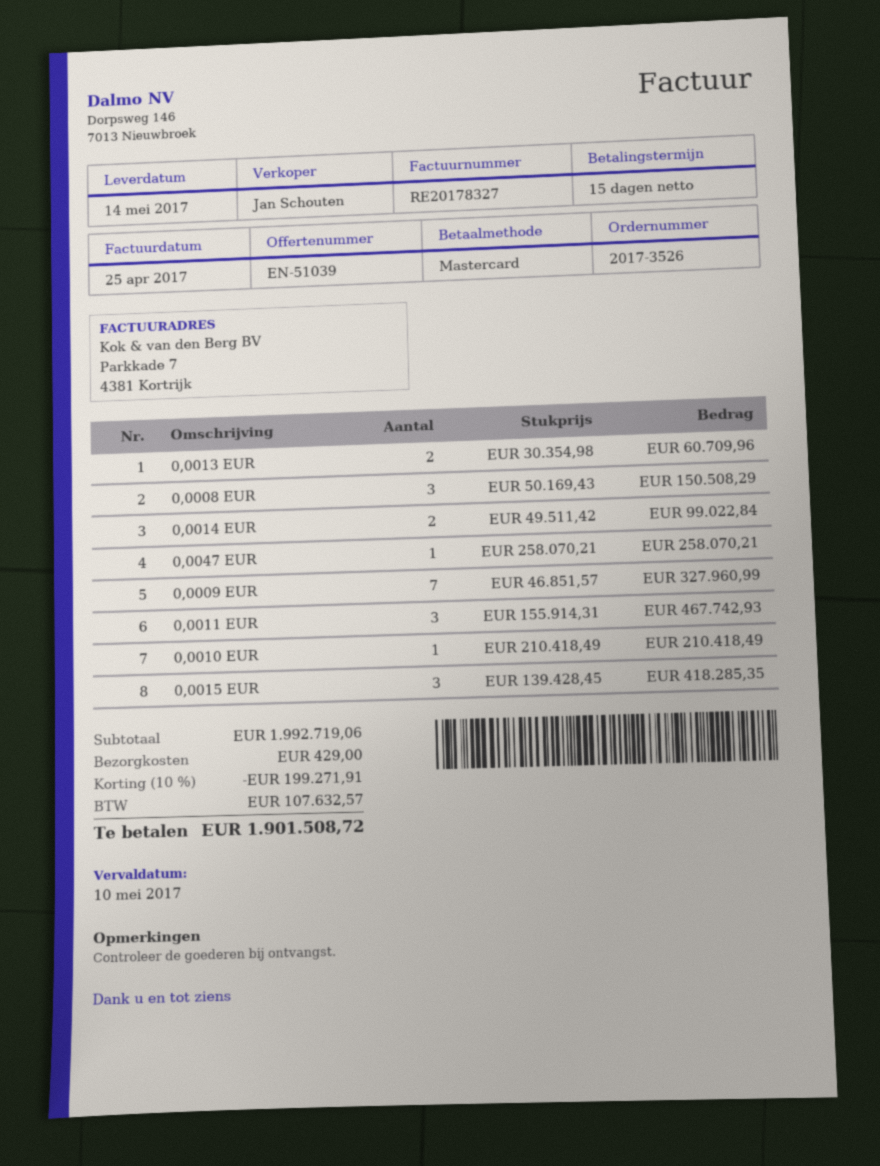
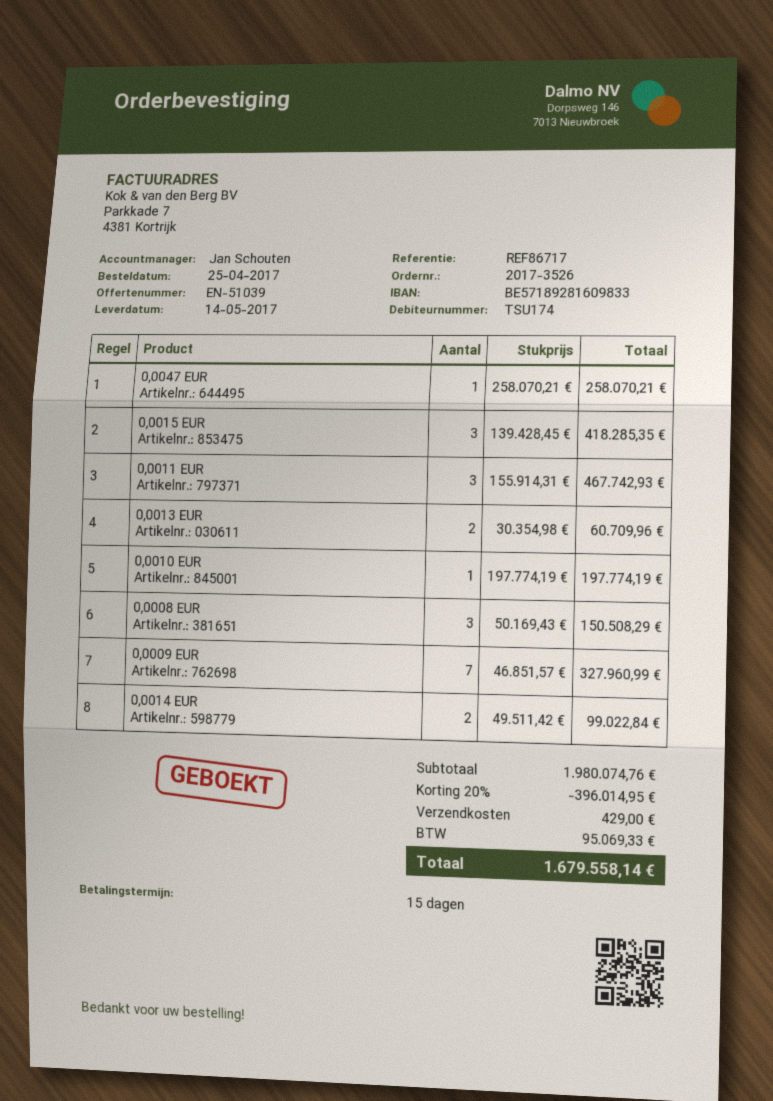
0,0010 EUR: 1 x 210418.49 = 210418.49 -> 1 x 197774.19 = 197774.19
subtotal: 1992719.06 -> 1980074.76
discount: 10% = 199271.91 -> 20% = 396014.95
tax: 107632.57 -> 95069.33
total: 1901508.72 -> 1679558.14

